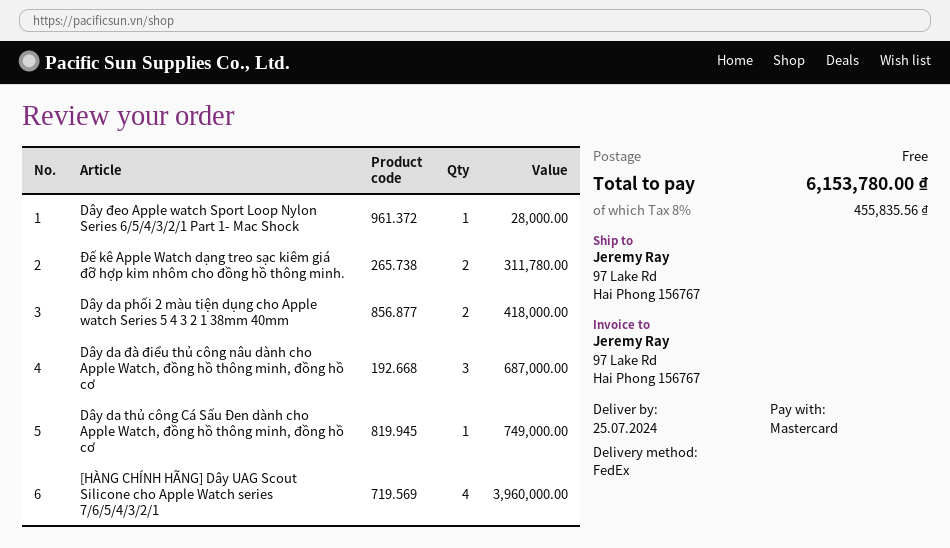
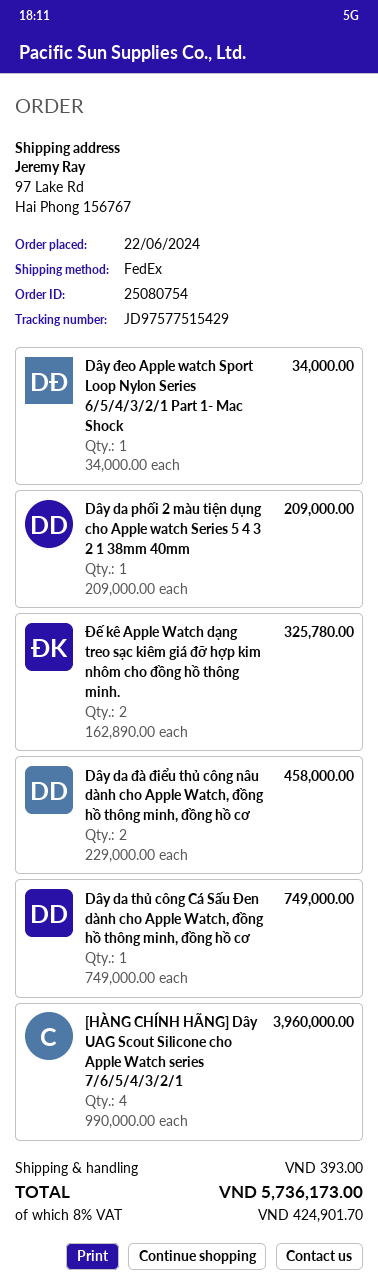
Dây đeo Apple watch Sport Loop Nylon Series 6/5/4/3/2/1 Part 1- Mac Shock: 1 for 28000.00 -> 1 for 34000.00
Đế kê Apple Watch dạng treo sạc kiêm giá đỡ hợp kim nhôm cho đồng hồ thông minh.: 2 for 311780.00 -> 2 for 325780.00
Dây da phối 2 màu tiện dụng cho Apple watch Series 5 4 3 2 1 38mm 40mm: 2 for 418000.00 -> 1 for 209000.00
Dây da đà điểu thủ công nâu dành cho Apple Watch, đồng hồ thông minh, đồng hồ cơ: 3 for 687000.00 -> 2 for 458000.00
shipping: 0.00 -> 393.00
tax: 8% = 455835.56 -> 8% = 424901.70
total: 6153780.00 -> 5736173.00

